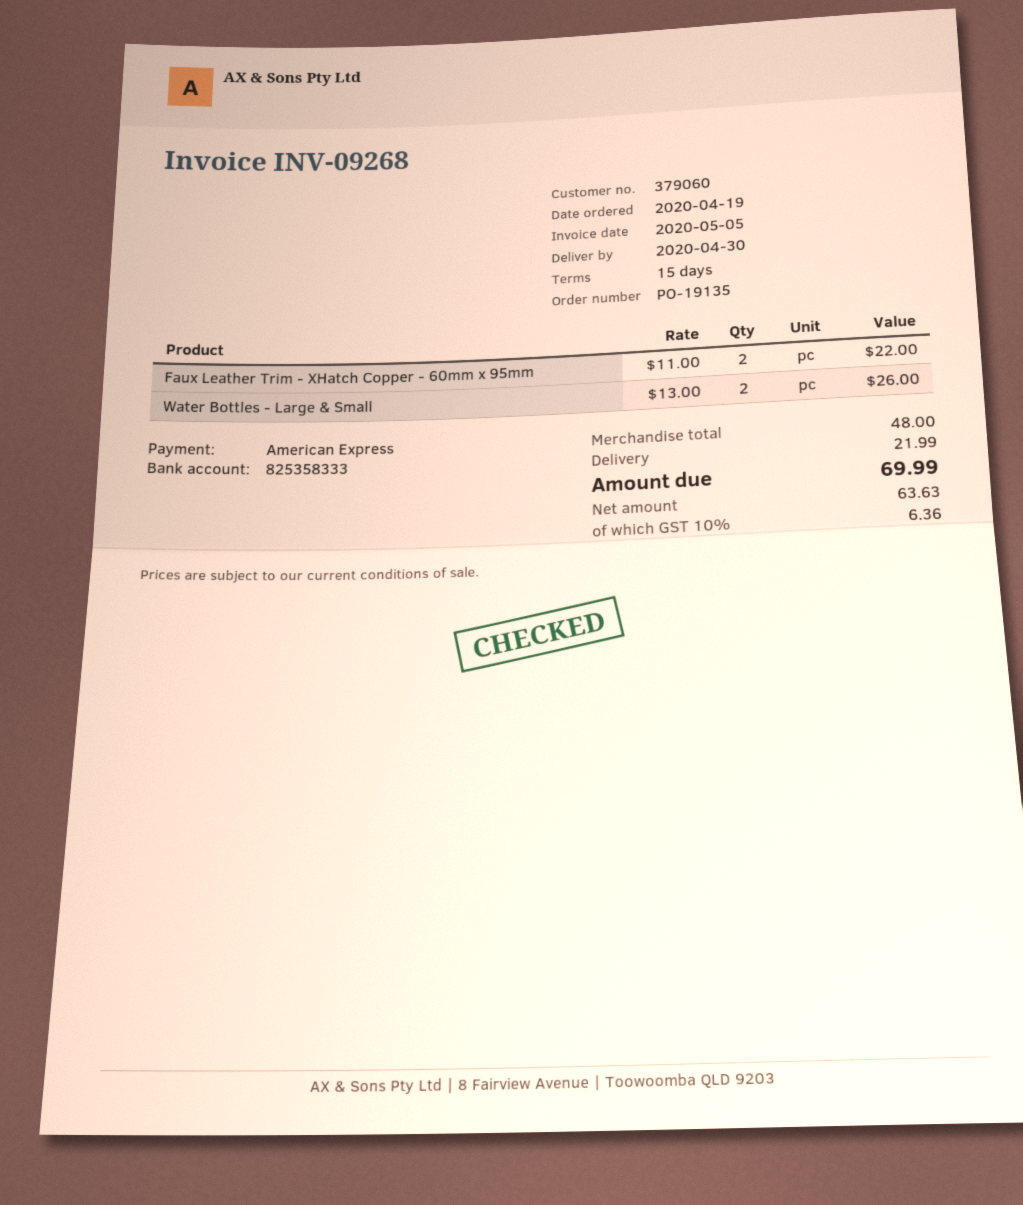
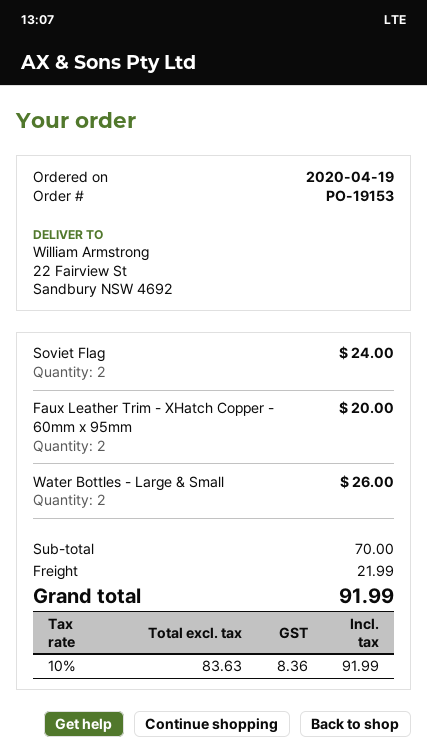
order number: PO-19135 -> PO-19153
Faux Leather Trim - XHatch Copper - 60mm x 95mm: 2 for 22.00 -> 2 for 20.00
Soviet Flag: none -> 2 for 24.00
subtotal: 48.00 -> 70.00
net: 63.63 -> 83.63
tax: 10% = 6.36 -> 10% = 8.36
total: 69.99 -> 91.99

